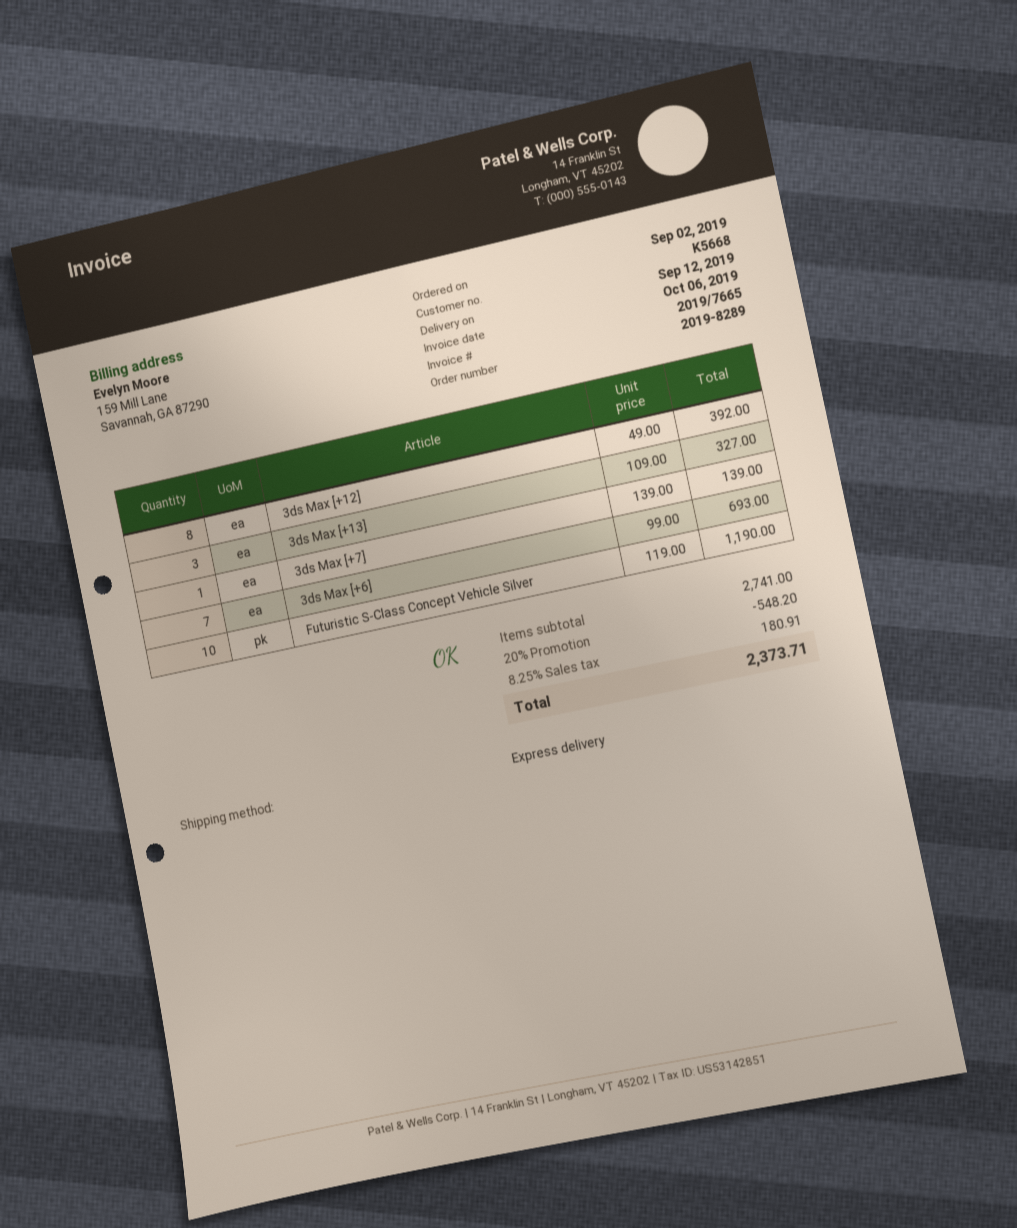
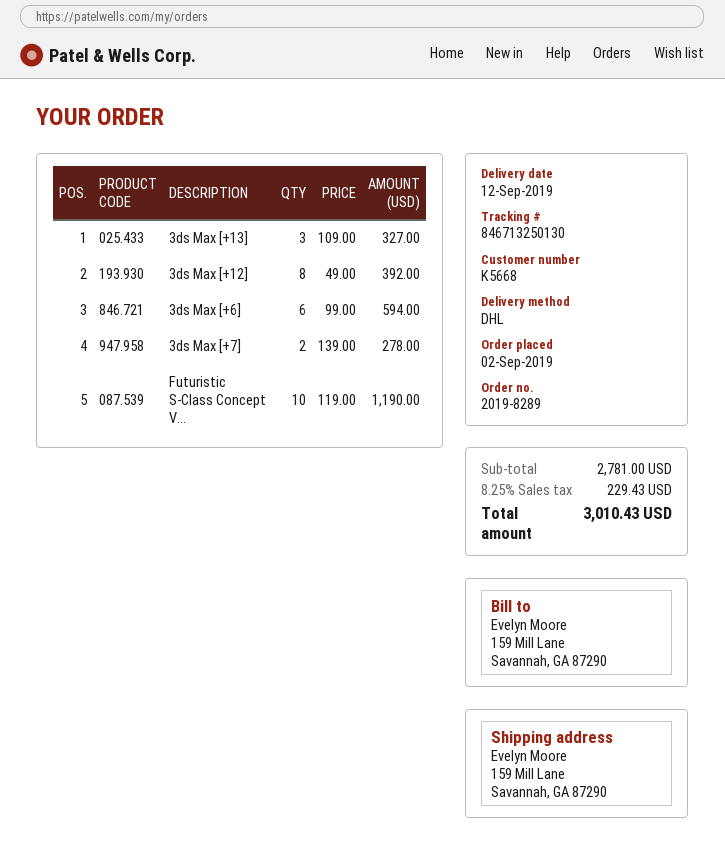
shipping method: express -> DHL
3ds Max [+7]: 1 x 139.00 = 139.00 -> 2 x 139.00 = 278.00
3ds Max [+6]: 7 x 99.00 = 693.00 -> 6 x 99.00 = 594.00
subtotal: 2741.00 -> 2781.00
discount: 20% = 548.20 -> none
tax: 8.25% = 180.91 -> 8.25% = 229.43
total: 2373.71 -> 3010.43

